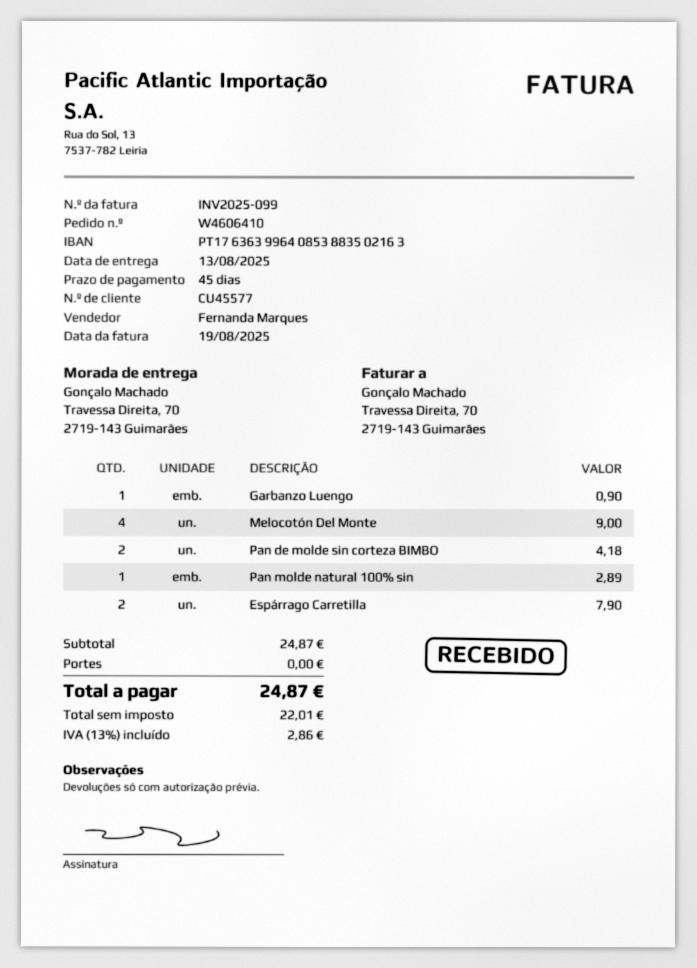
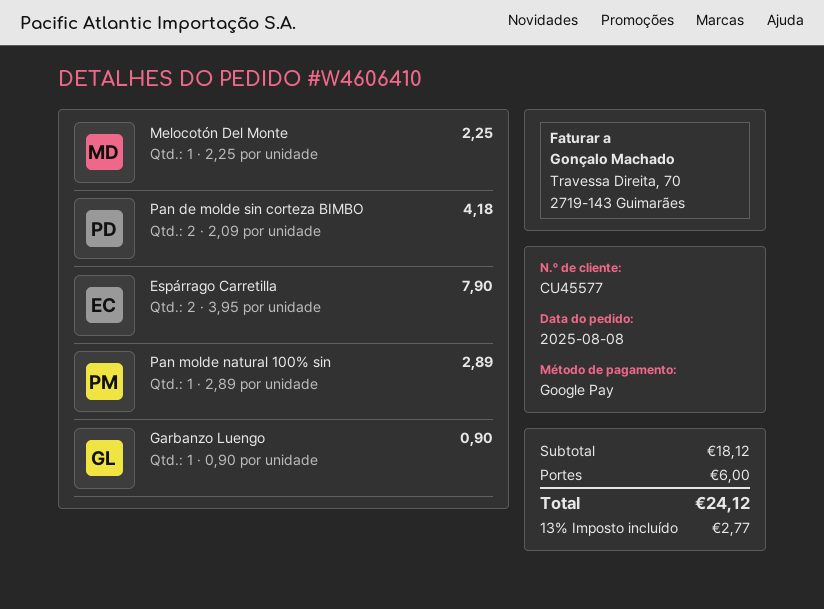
Melocotón Del Monte: 4 for 9.00 -> 1 for 2.25
subtotal: 24.87 -> 18.12
shipping: 0.00 -> 6.00
tax: 13% = 2.86 -> 13% = 2.77
total: 24.87 -> 24.12

